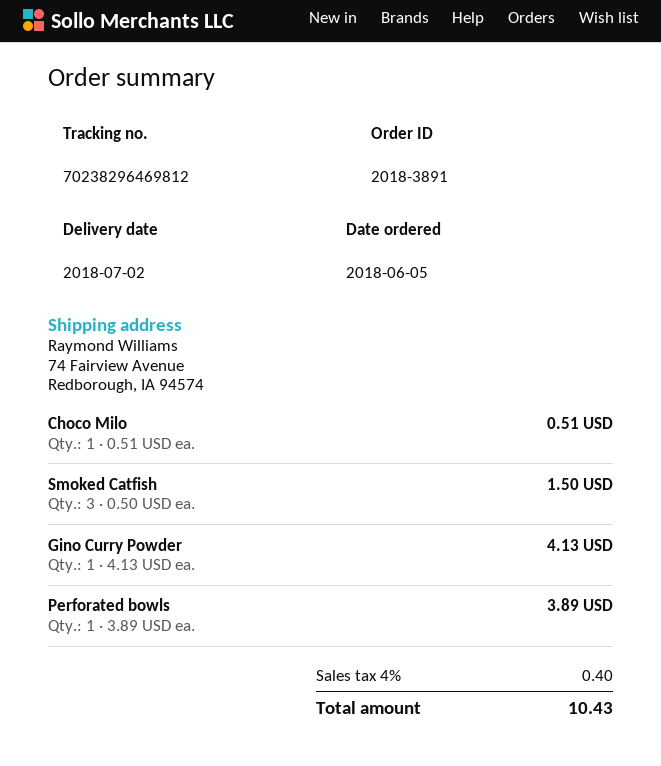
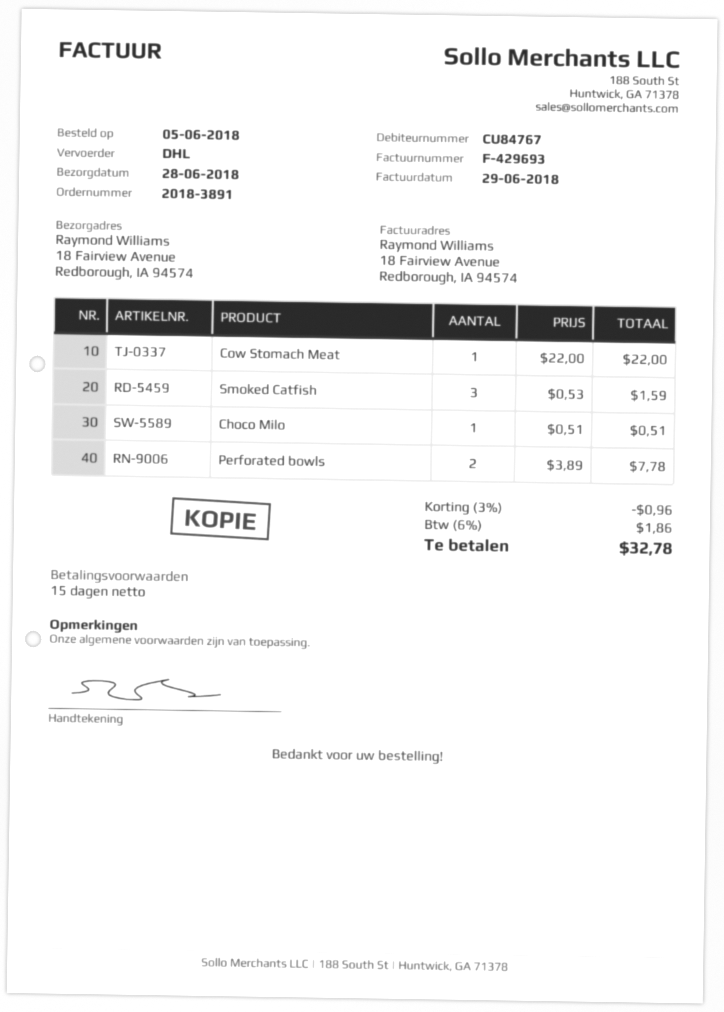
delivery date: 2018-07-02 -> 2018-06-28
ship to: 74 Fairview Avenue, Redborough, IA 94574 -> 18 Fairview Avenue, Redborough, IA 94574
Smoked Catfish: 3 x 0.50 = 1.50 -> 3 x 0.53 = 1.59
Gino Curry Powder: 1 x 4.13 = 4.13 -> none
Perforated bowls: 1 x 3.89 = 3.89 -> 2 x 3.89 = 7.78
Cow Stomach Meat: none -> 1 x 22.00 = 22.00
discount: none -> 3% = 0.96
tax: 4% = 0.40 -> 6% = 1.86
total: 10.43 -> 32.78

